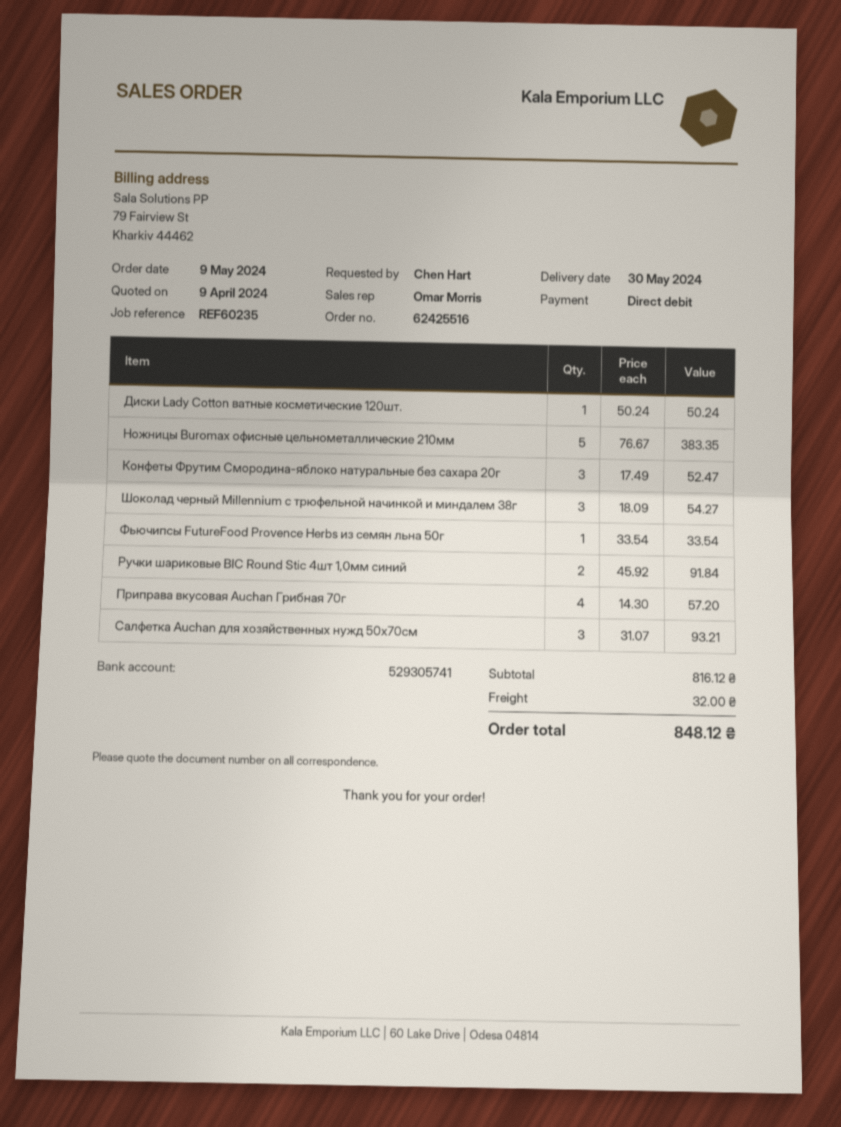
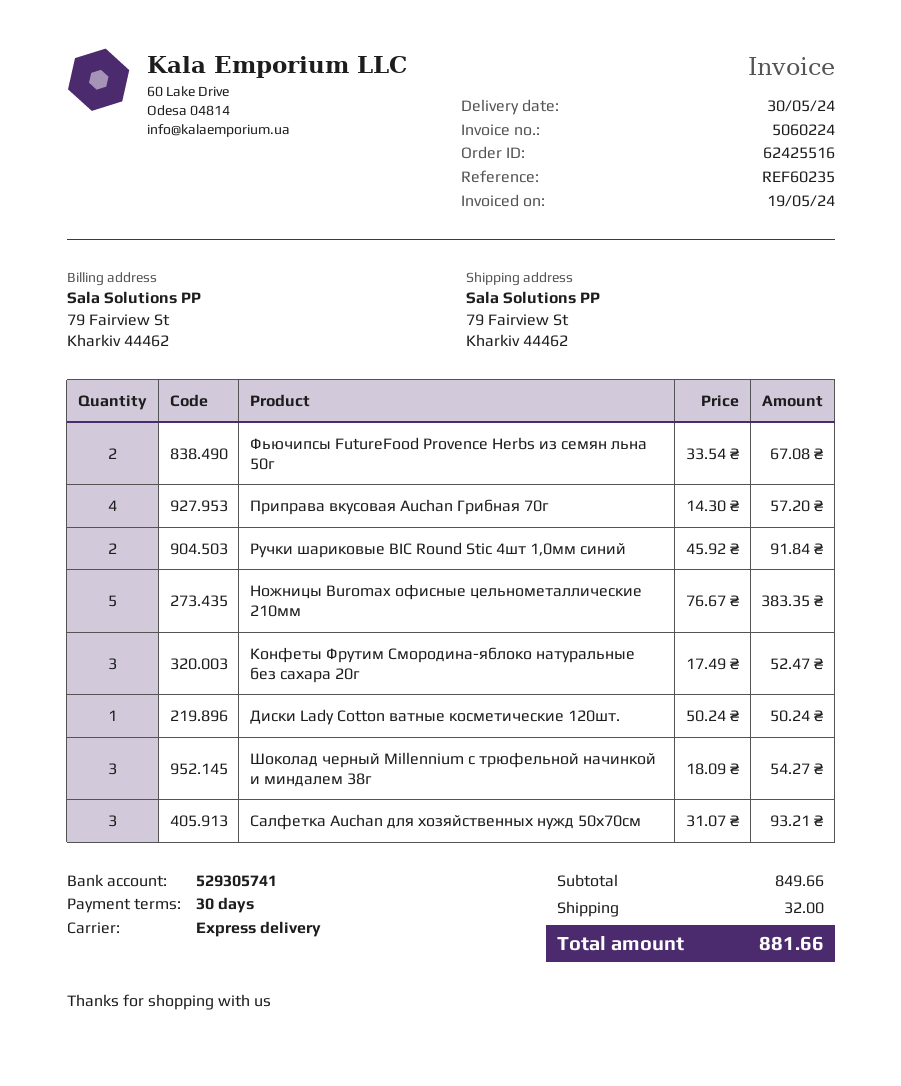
Фьючипсы FutureFood Provence Herbs из семян льна 50г: 1 x 33.54 = 33.54 -> 2 x 33.54 = 67.08
subtotal: 816.12 -> 849.66
total: 848.12 -> 881.66

